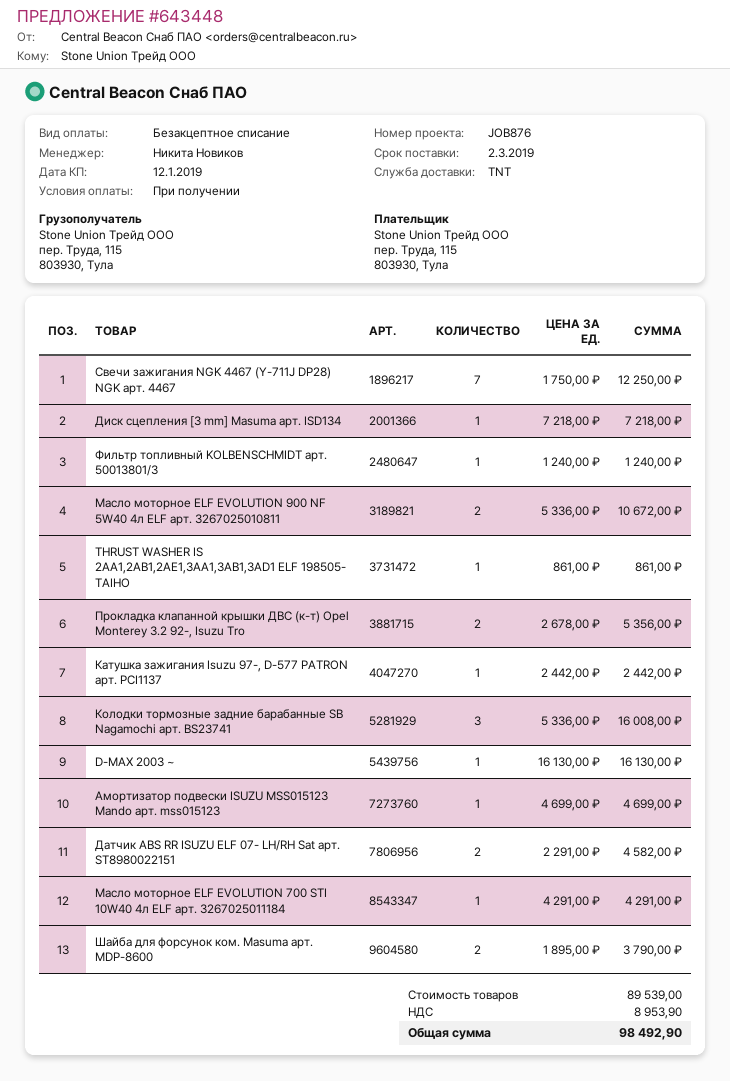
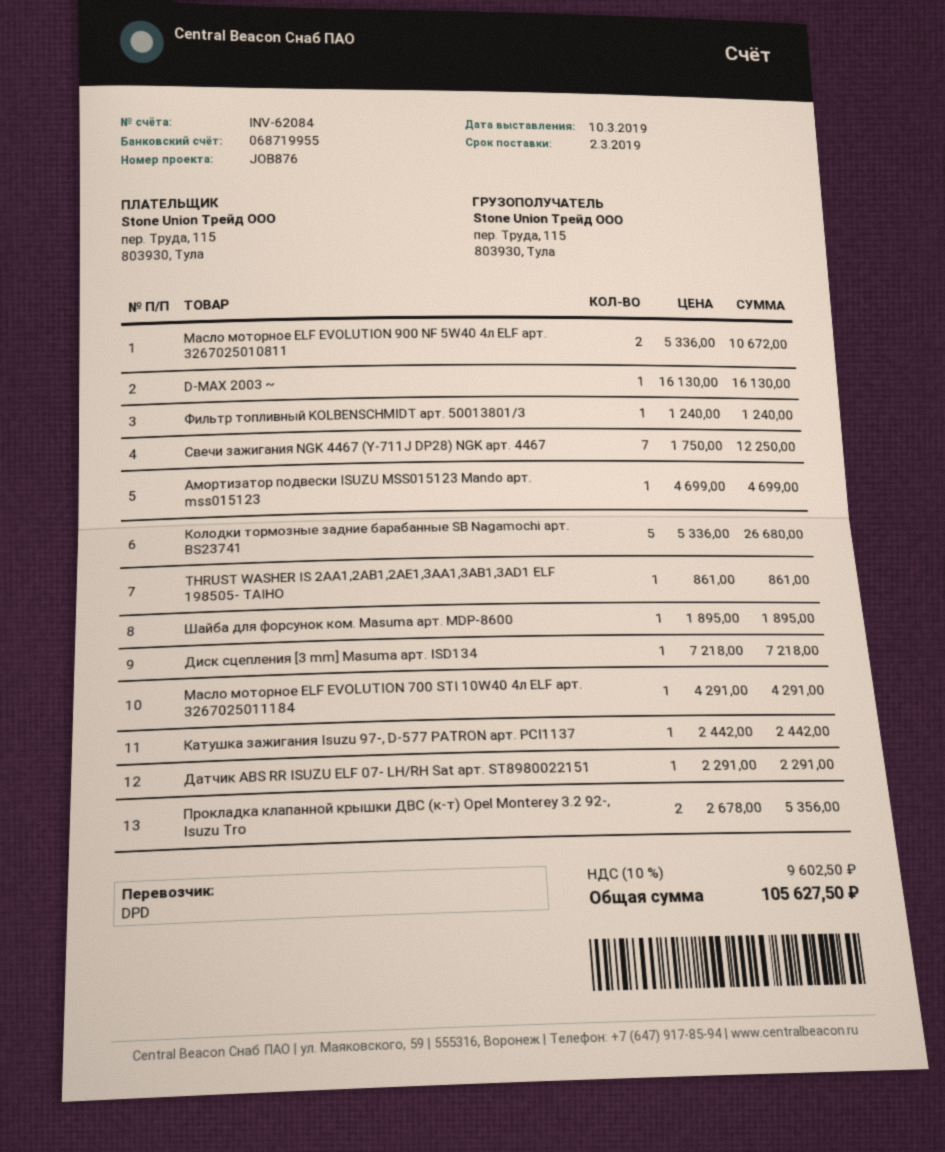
shipping method: TNT -> DPD
Колодки тормозные задние барабанные SB Nagamochi арт. BS23741: 3 x 5336.00 = 16008.00 -> 5 x 5336.00 = 26680.00
Датчик ABS RR ISUZU ELF 07- LH/RH Sat арт. ST8980022151: 2 x 2291.00 = 4582.00 -> 1 x 2291.00 = 2291.00
Шайба для форсунок ком. Masuma арт. MDP-8600: 2 x 1895.00 = 3790.00 -> 1 x 1895.00 = 1895.00
tax: 8953.90 -> 9602.50
total: 98492.90 -> 105627.50

